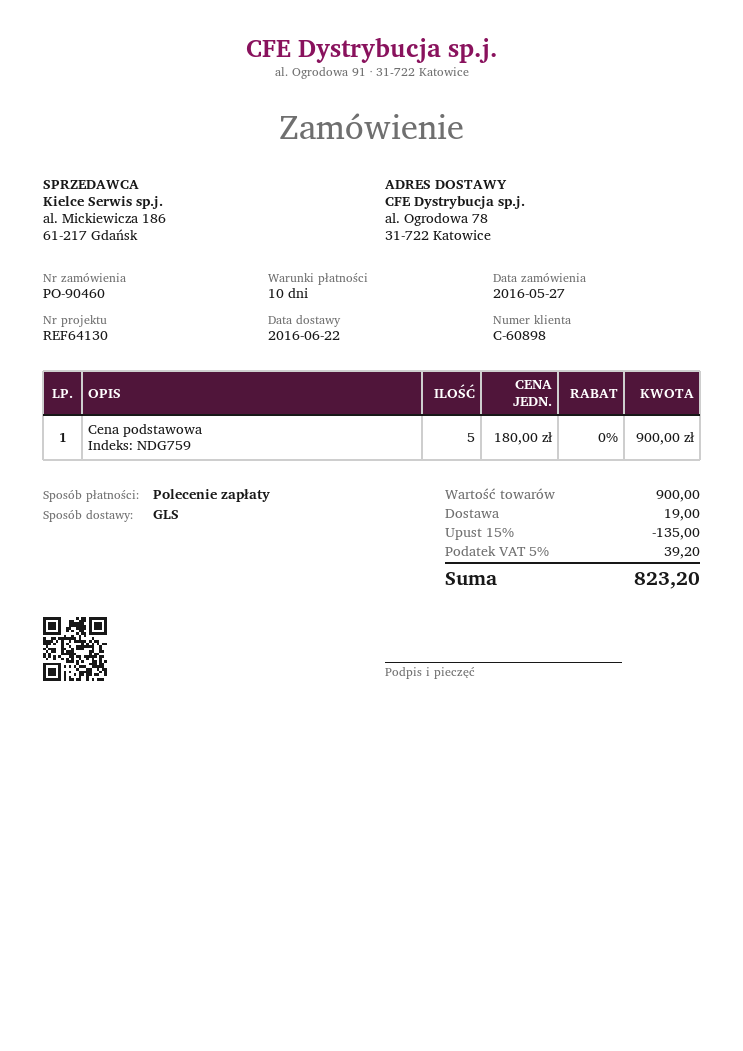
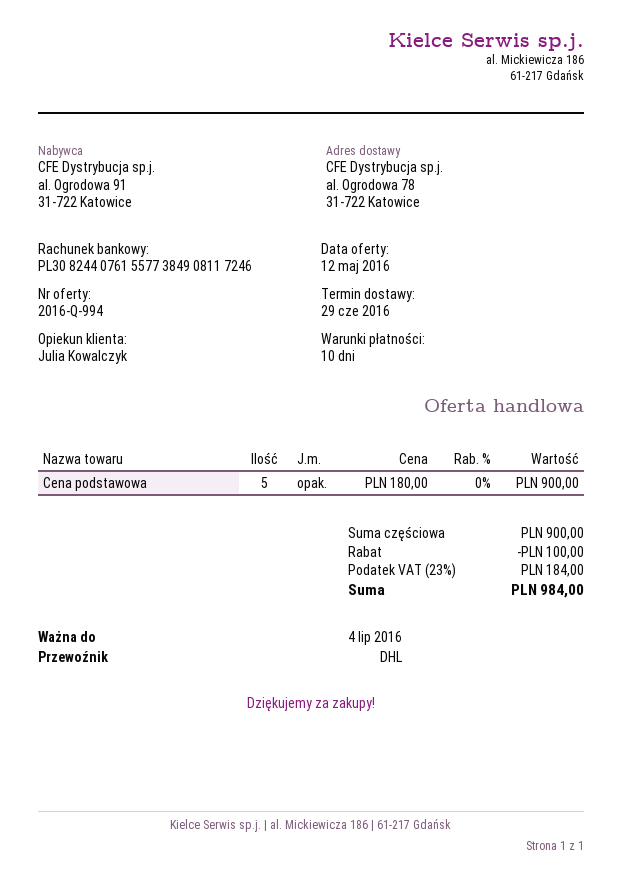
delivery date: 2016-06-22 -> 2016-06-29
shipping method: GLS -> DHL
discount: 135.00 -> 100.00
shipping: 19.00 -> none
tax: 5% = 39.20 -> 23% = 184.00
total: 823.20 -> 984.00

